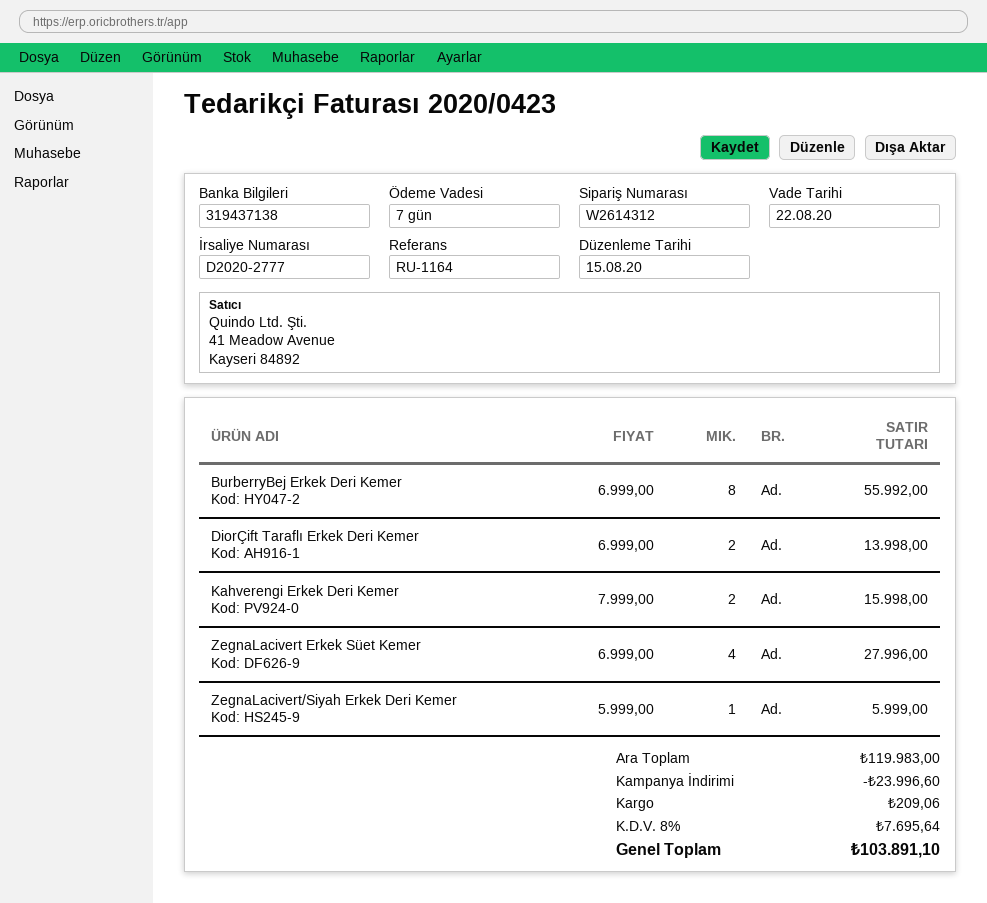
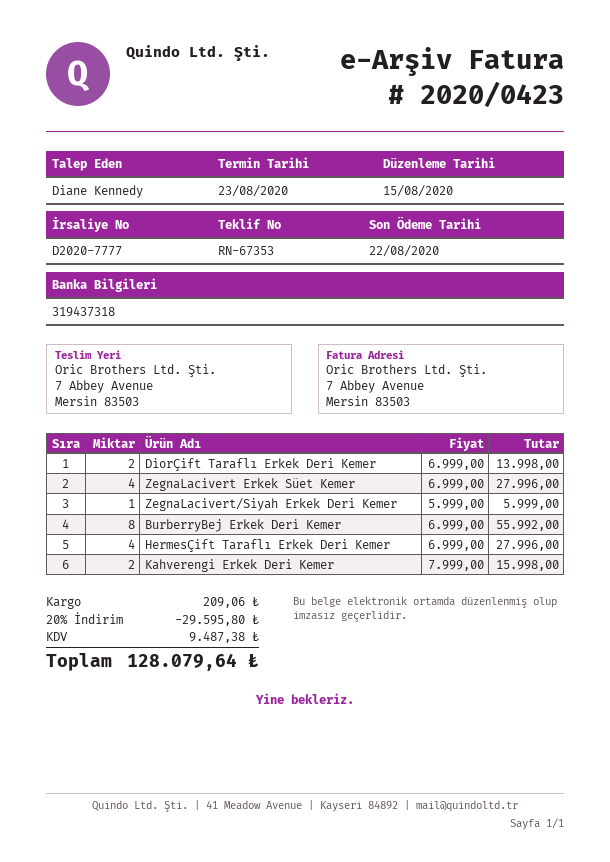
delivery note number: D2020-2777 -> D2020-7777
bank account: 319437138 -> 319437318
HermesÇift Taraflı Erkek Deri Kemer: none -> 4 x 6999.00 = 27996.00
discount: 23996.60 -> 29595.80
tax: 7695.64 -> 9487.38
total: 103891.10 -> 128079.64

